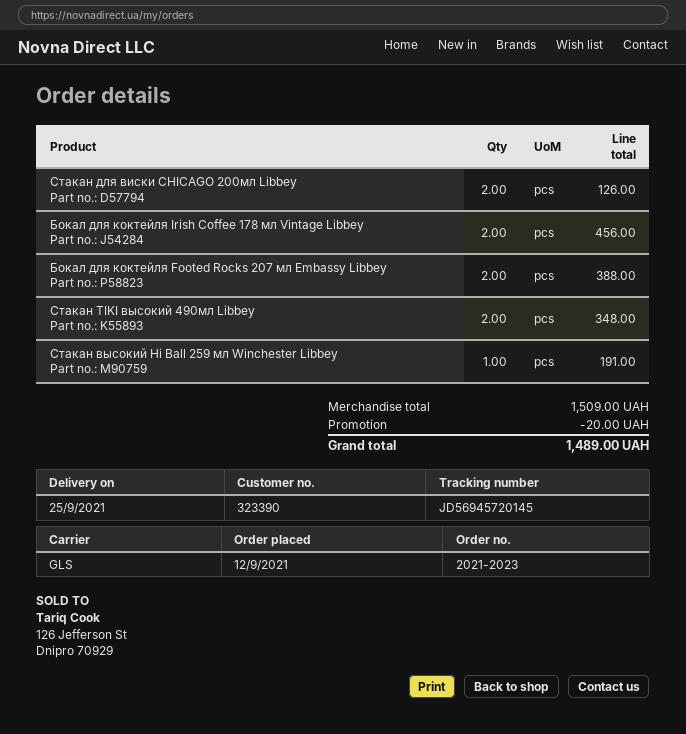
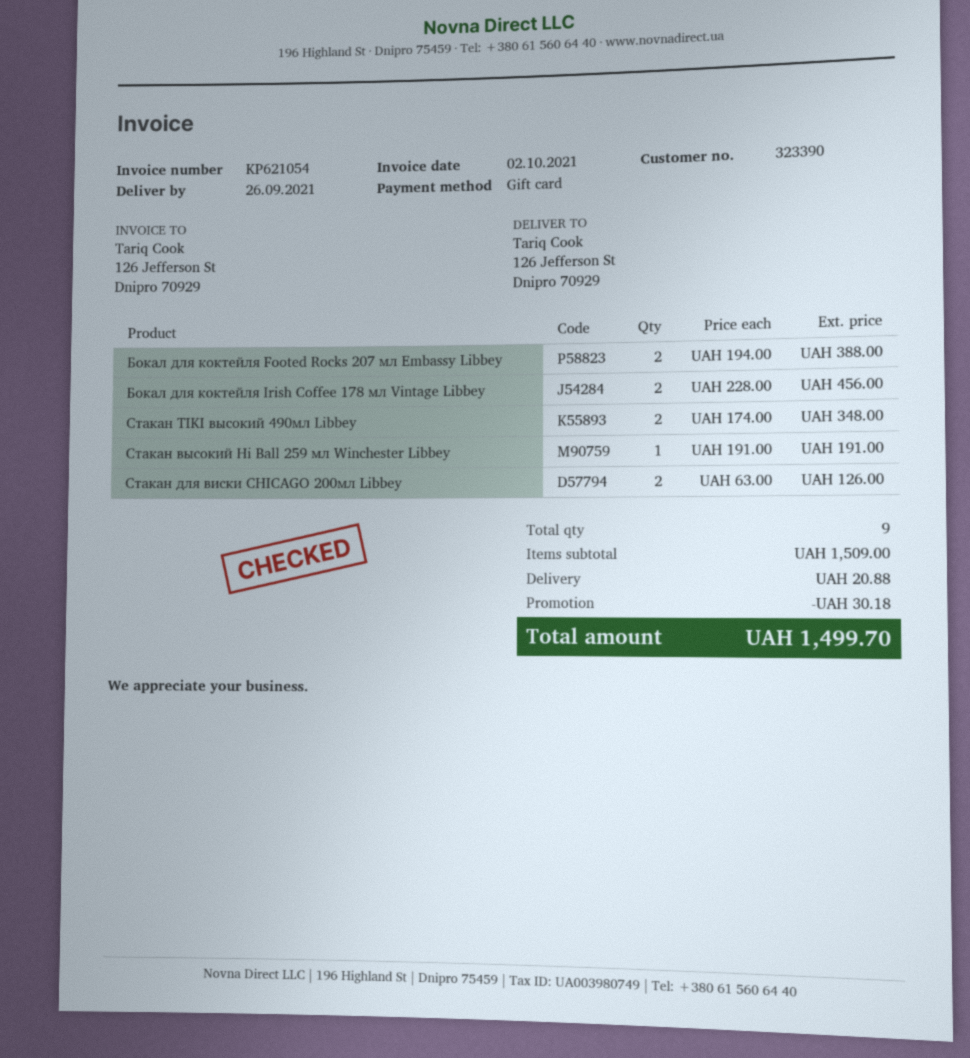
delivery date: 2021-09-25 -> 2021-09-26
discount: 20.00 -> 30.18
shipping: none -> 20.88
total: 1489.00 -> 1499.70

